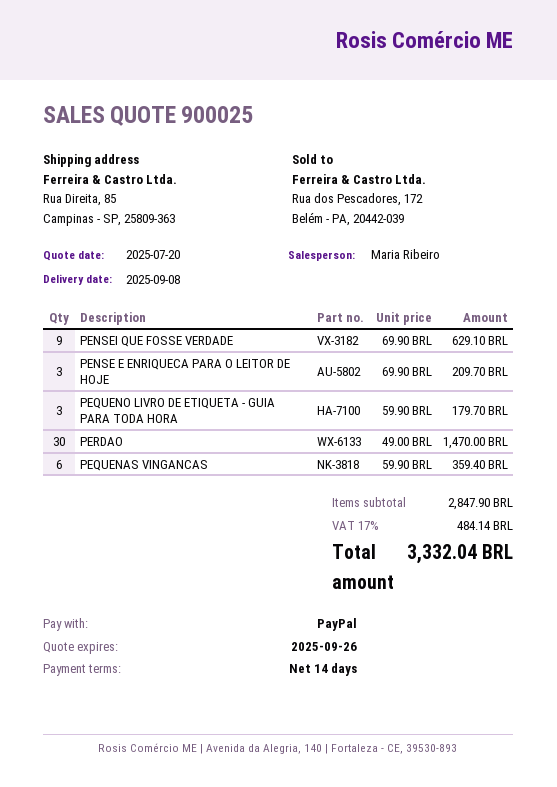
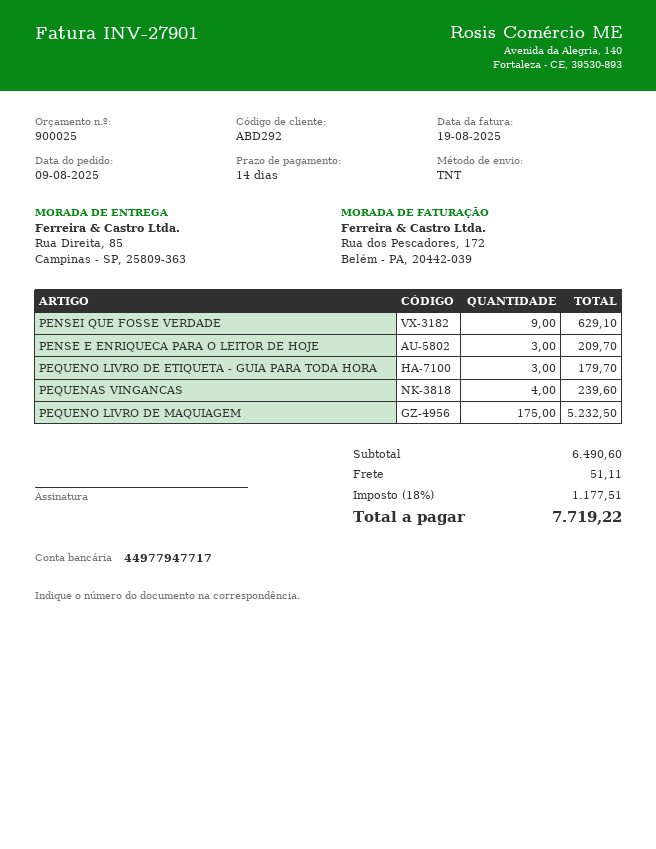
PERDAO: 30 for 1470.00 -> none
PEQUENAS VINGANCAS: 6 for 359.40 -> 4 for 239.60
PEQUENO LIVRO DE MAQUIAGEM: none -> 175 for 5232.50
subtotal: 2847.90 -> 6490.60
shipping: none -> 51.11
tax: 17% = 484.14 -> 18% = 1177.51
total: 3332.04 -> 7719.22

